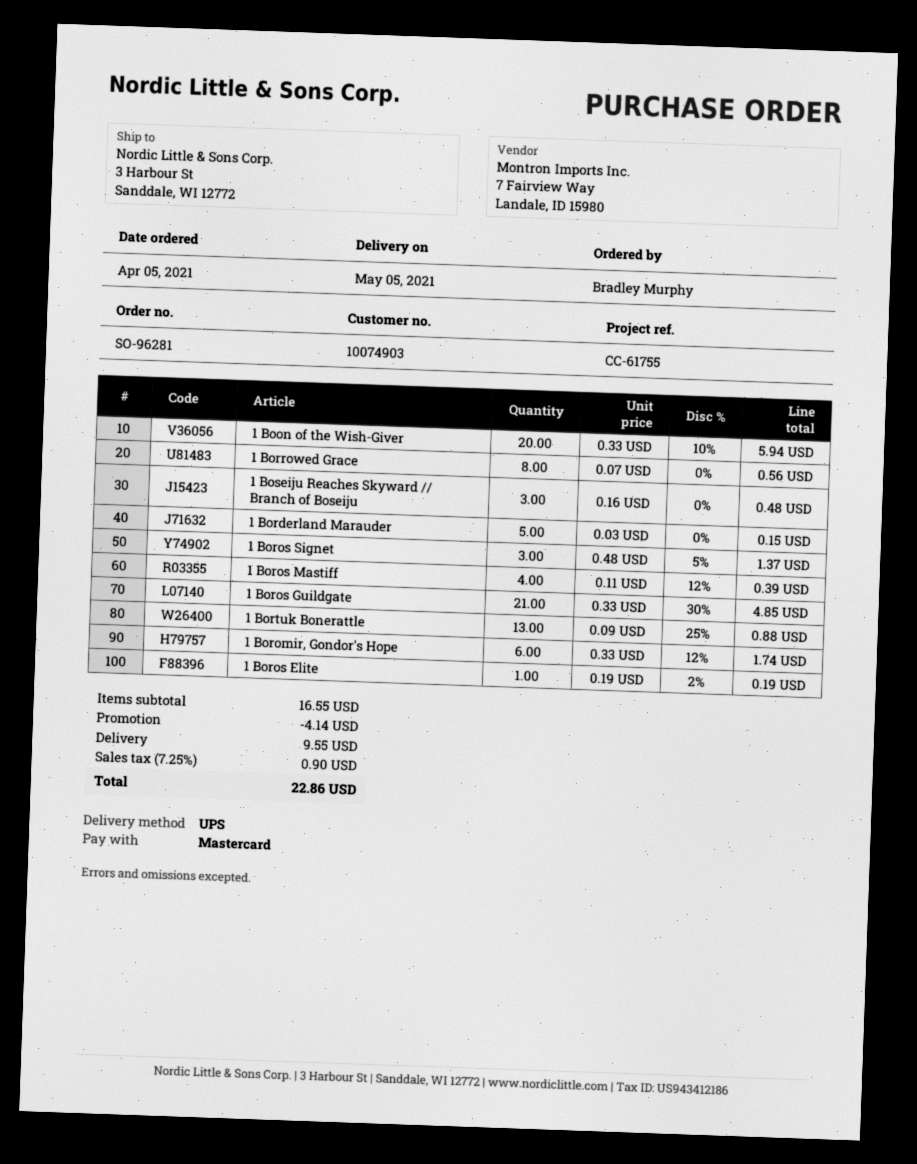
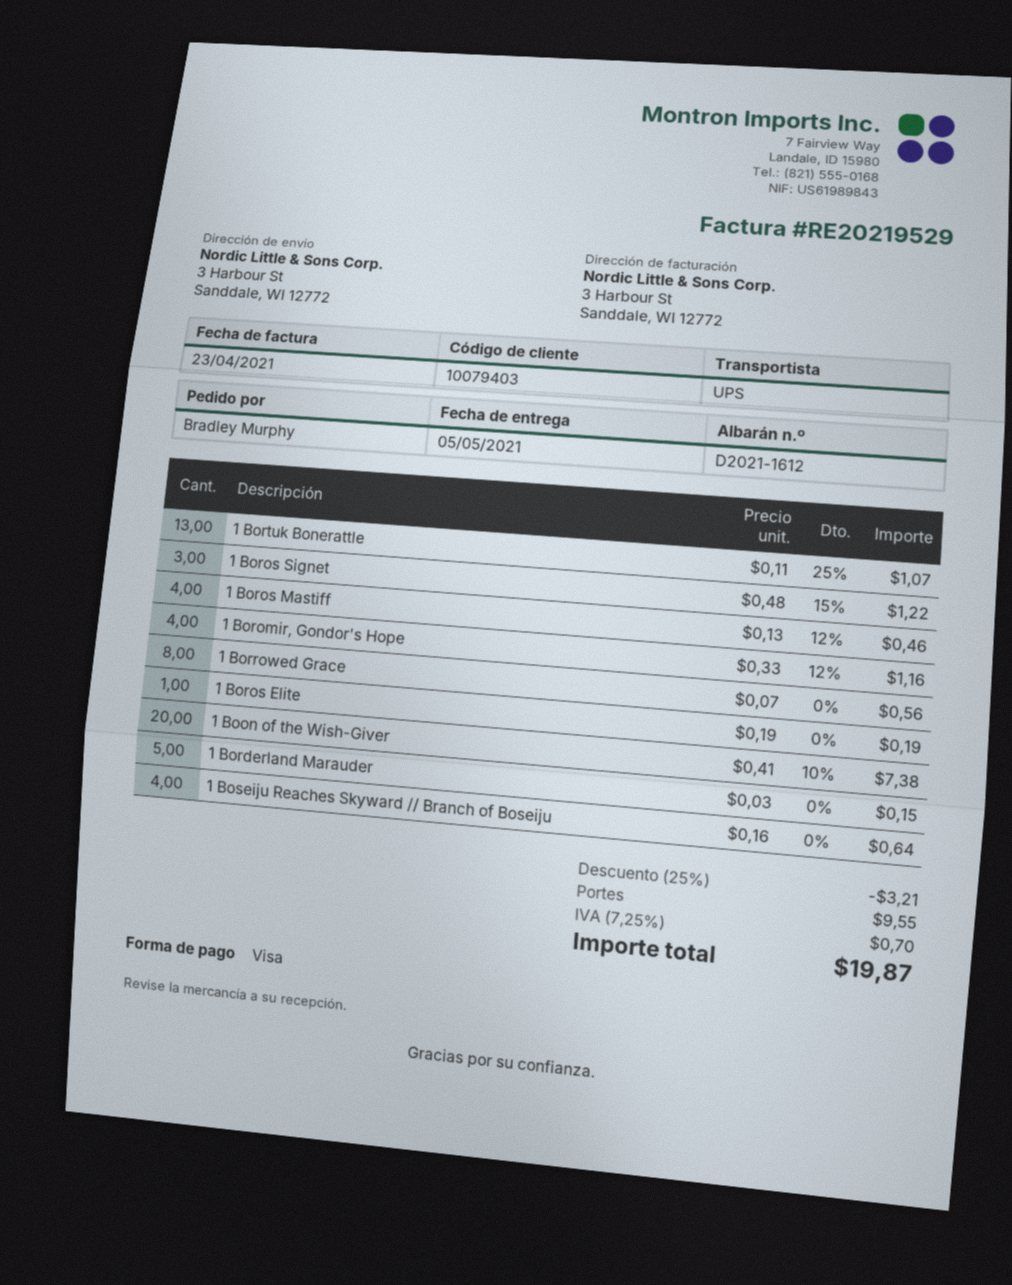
customer number: 10074903 -> 10079403
payment method: Mastercard -> Visa
1 Boon of the Wish-Giver: 20 x 0.33 - 10% = 5.94 -> 20 x 0.41 - 10% = 7.38
1 Boseiju Reaches Skyward // Branch of Boseiju: 3 x 0.16 = 0.48 -> 4 x 0.16 = 0.64
1 Boros Signet: 3 x 0.48 - 5% = 1.37 -> 3 x 0.48 - 15% = 1.22
1 Boros Mastiff: 4 x 0.11 - 12% = 0.39 -> 4 x 0.13 - 12% = 0.46
1 Boros Guildgate: 21 x 0.33 - 30% = 4.85 -> none
1 Bortuk Bonerattle: 13 x 0.09 - 25% = 0.88 -> 13 x 0.11 - 25% = 1.07
1 Boromir, Gondor's Hope: 6 x 0.33 - 12% = 1.74 -> 4 x 0.33 - 12% = 1.16
1 Boros Elite: 1 x 0.19 - 2% = 0.19 -> 1 x 0.19 = 0.19
discount: 4.14 -> 3.21
tax: 7.25% = 0.90 -> 7.25% = 0.70
total: 22.86 -> 19.87

